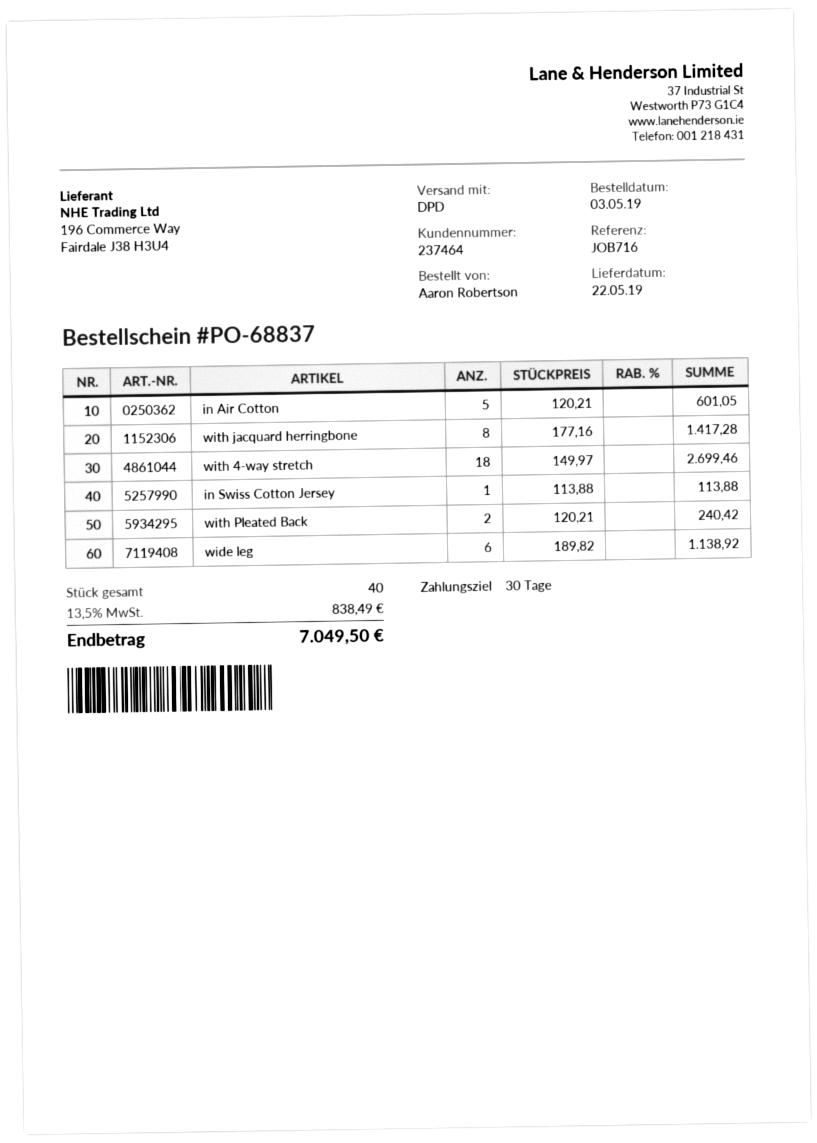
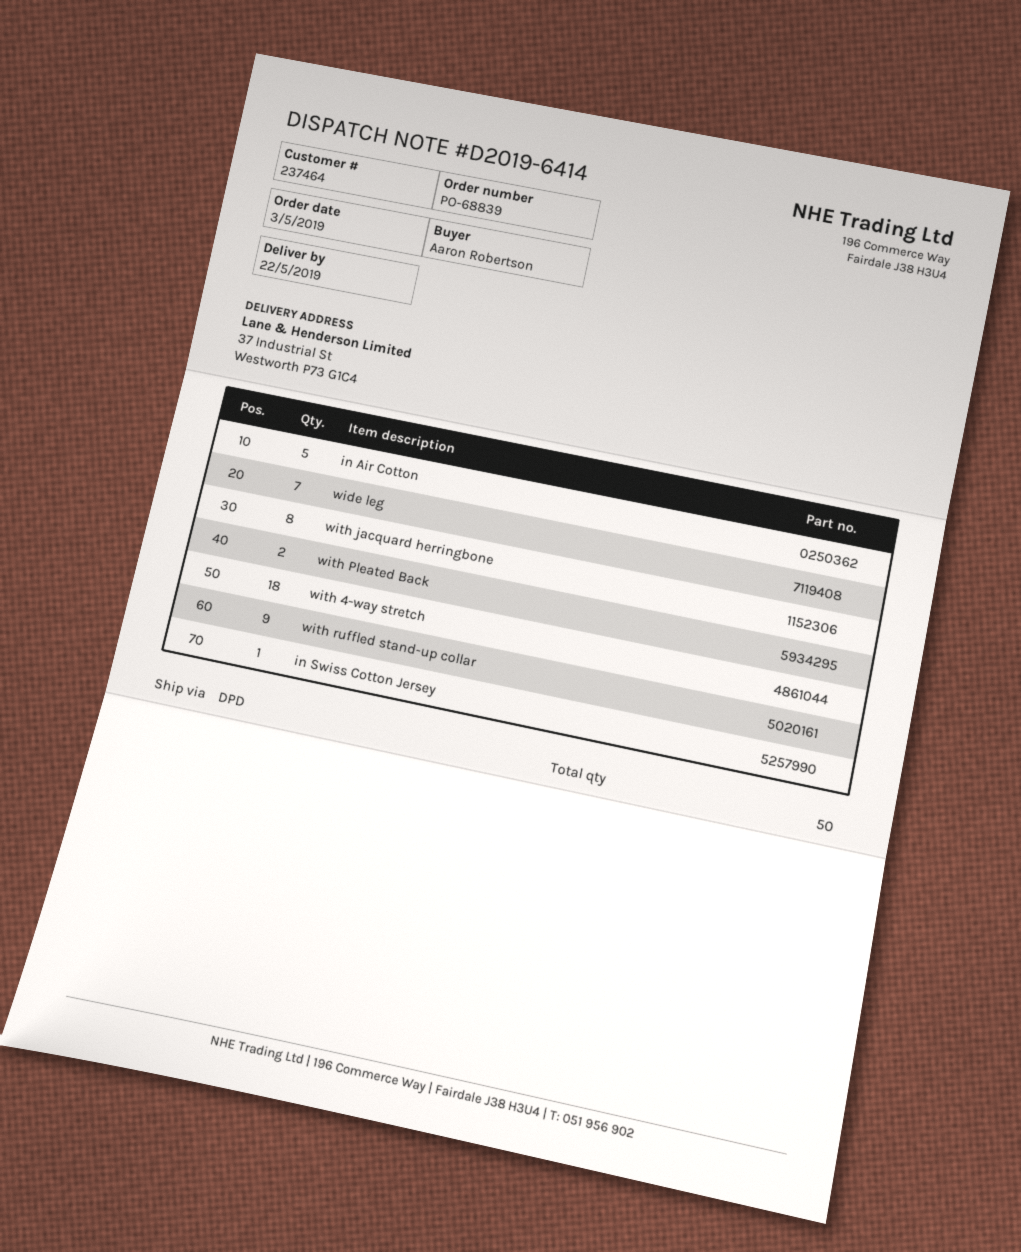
order number: PO-68837 -> PO-68839
wide leg: 6 -> 7
with ruffled stand-up collar: none -> 9
total quantity: 40 -> 50

